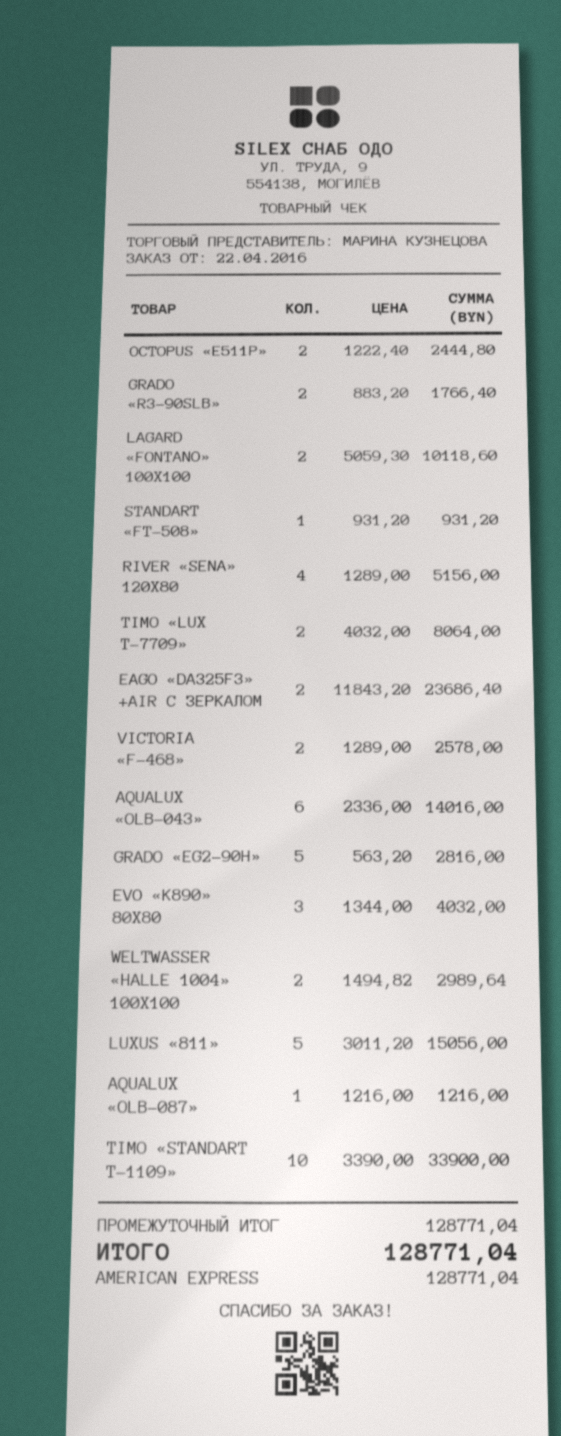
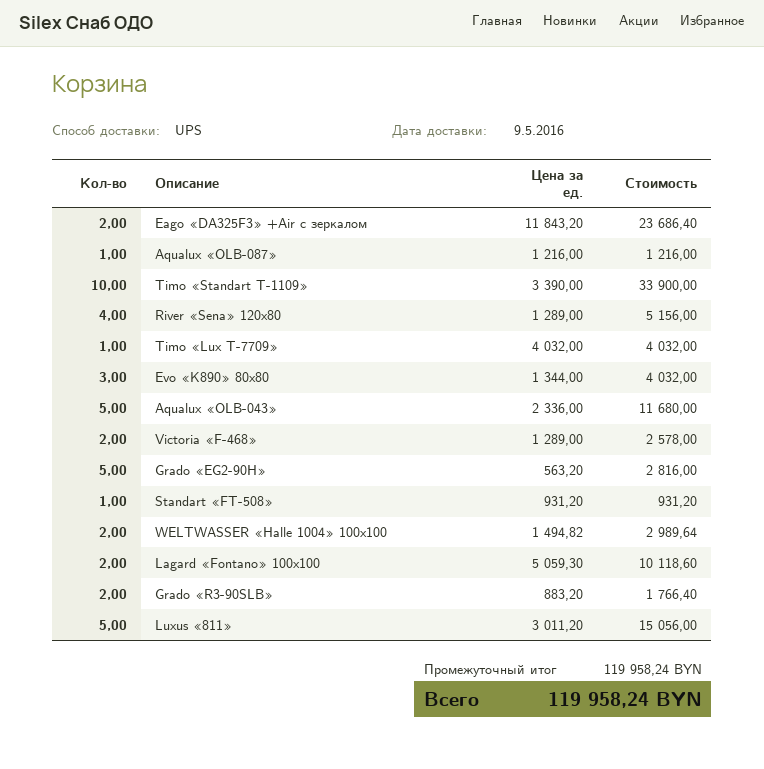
OCTOPUS «E511P»: 2 x 1222.40 = 2444.80 -> none
TIMO «LUX T-7709»: 2 x 4032.00 = 8064.00 -> 1 x 4032.00 = 4032.00
AQUALUX «OLB-043»: 6 x 2336.00 = 14016.00 -> 5 x 2336.00 = 11680.00
subtotal: 128771.04 -> 119958.24
total: 128771.04 -> 119958.24

